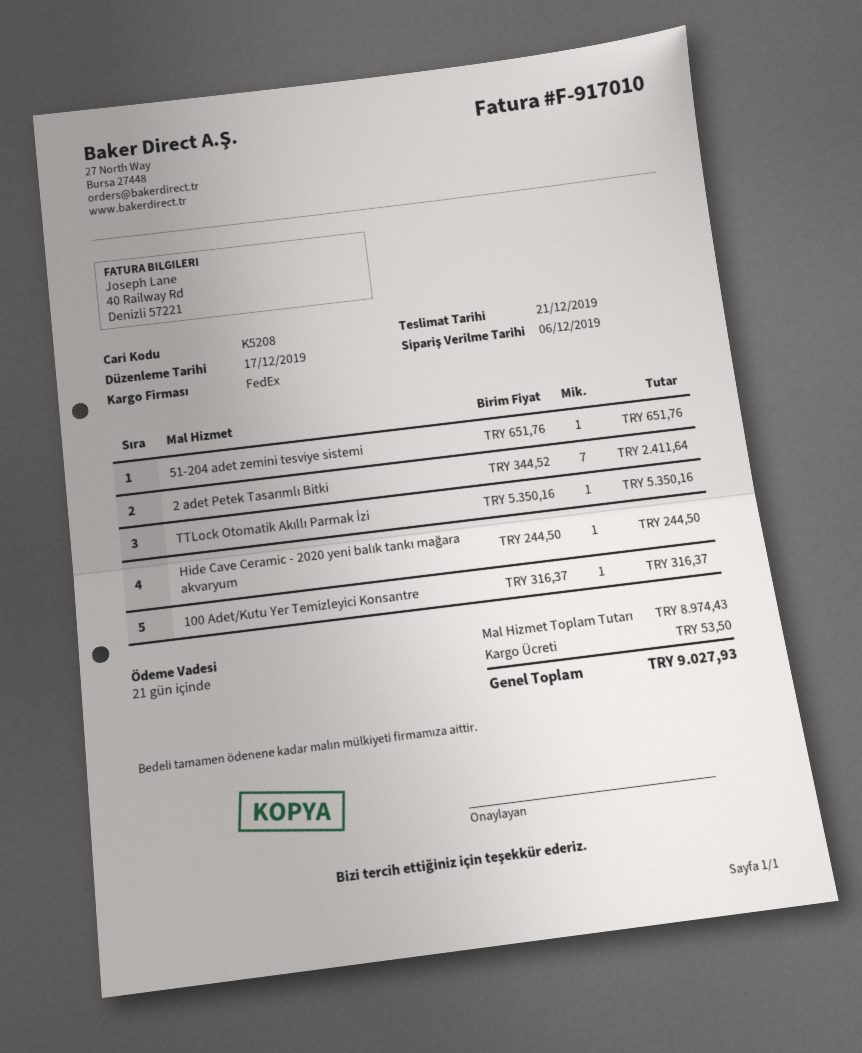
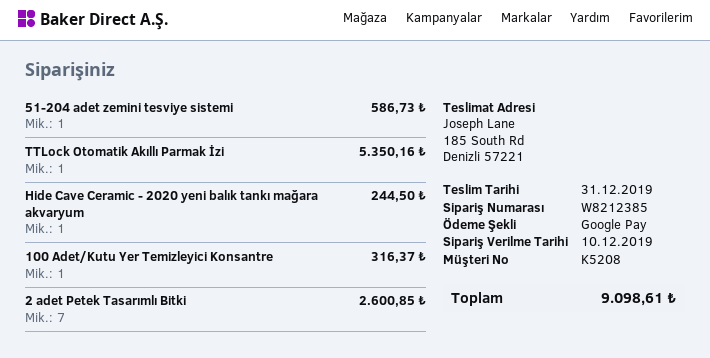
order date: 2019-12-06 -> 2019-12-10
delivery date: 2019-12-21 -> 2019-12-31
51-204 adet zemini tesviye sistemi: 1 for 651.76 -> 1 for 586.73
2 adet Petek Tasarımlı Bitki: 7 for 2411.64 -> 7 for 2600.85
shipping: 53.50 -> none
total: 9027.93 -> 9098.61

